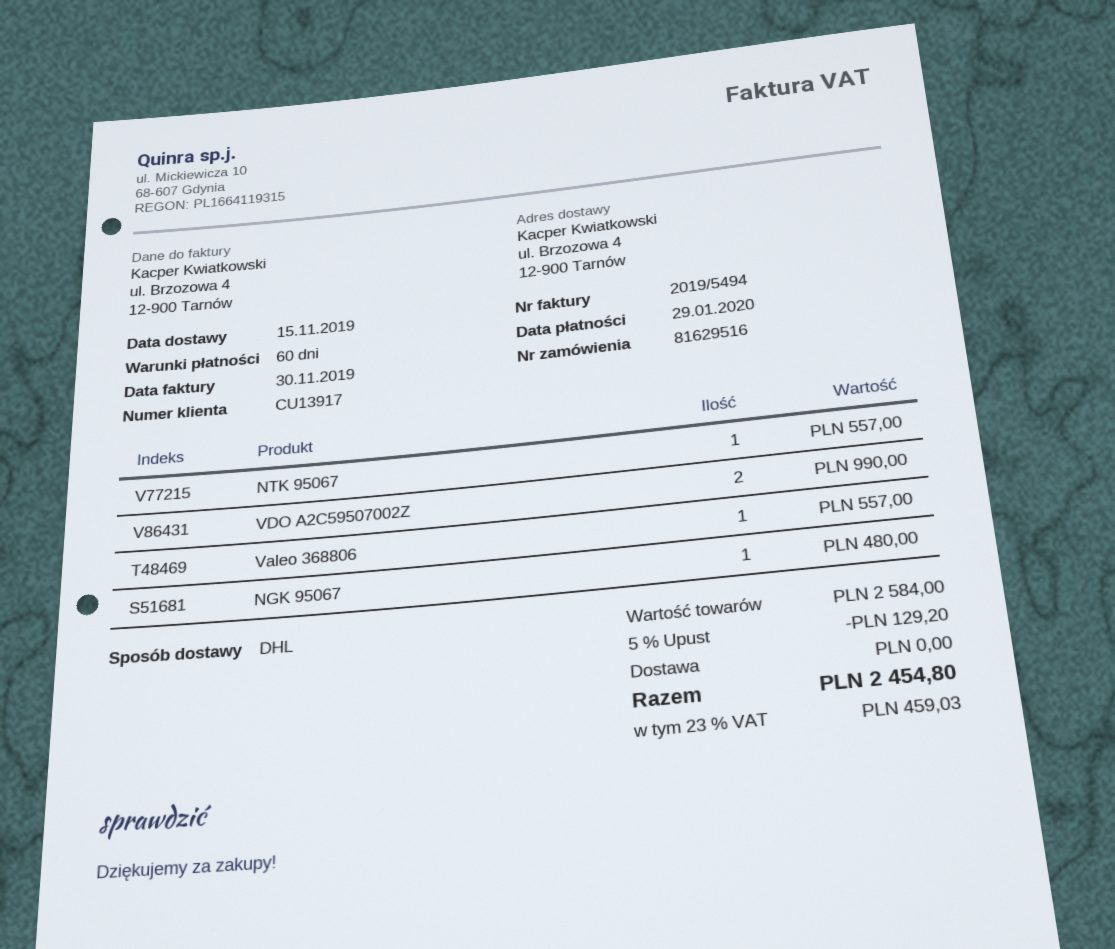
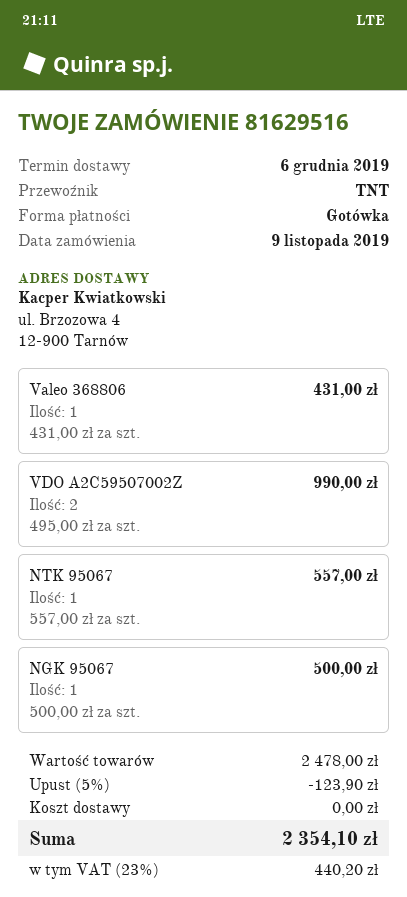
delivery date: 2019-11-15 -> 2019-12-06
shipping method: DHL -> TNT
Valeo 368806: 1 for 557.00 -> 1 for 431.00
NGK 95067: 1 for 480.00 -> 1 for 500.00
subtotal: 2584.00 -> 2478.00
discount: 5% = 129.20 -> 5% = 123.90
tax: 23% = 459.03 -> 23% = 440.20
total: 2454.80 -> 2354.10

